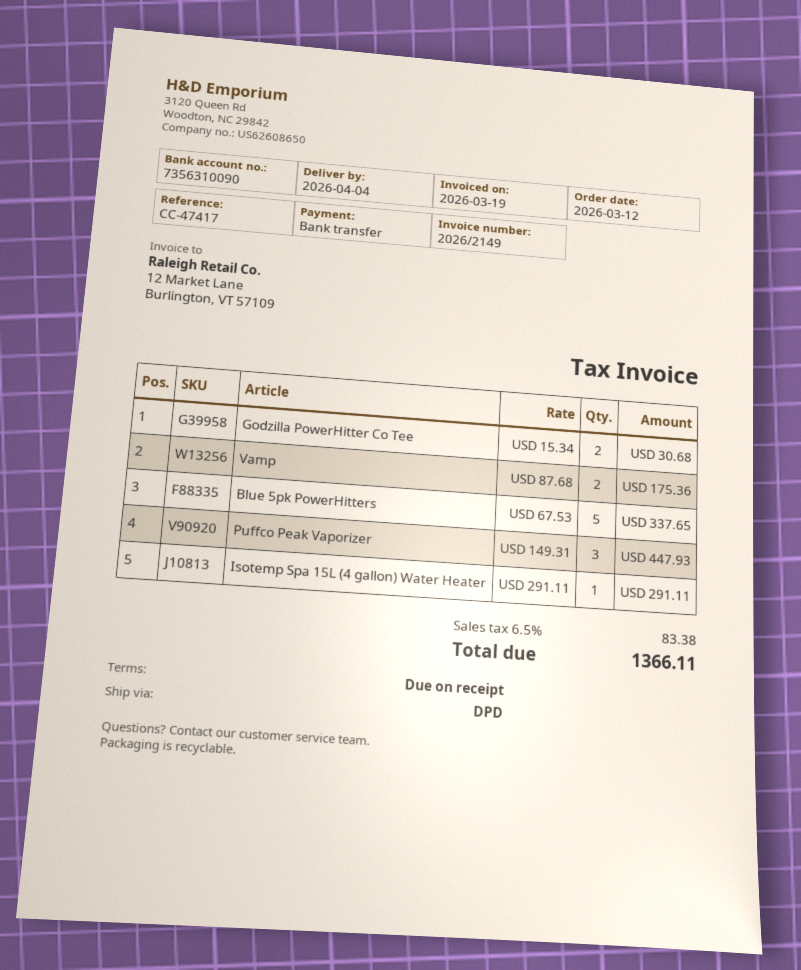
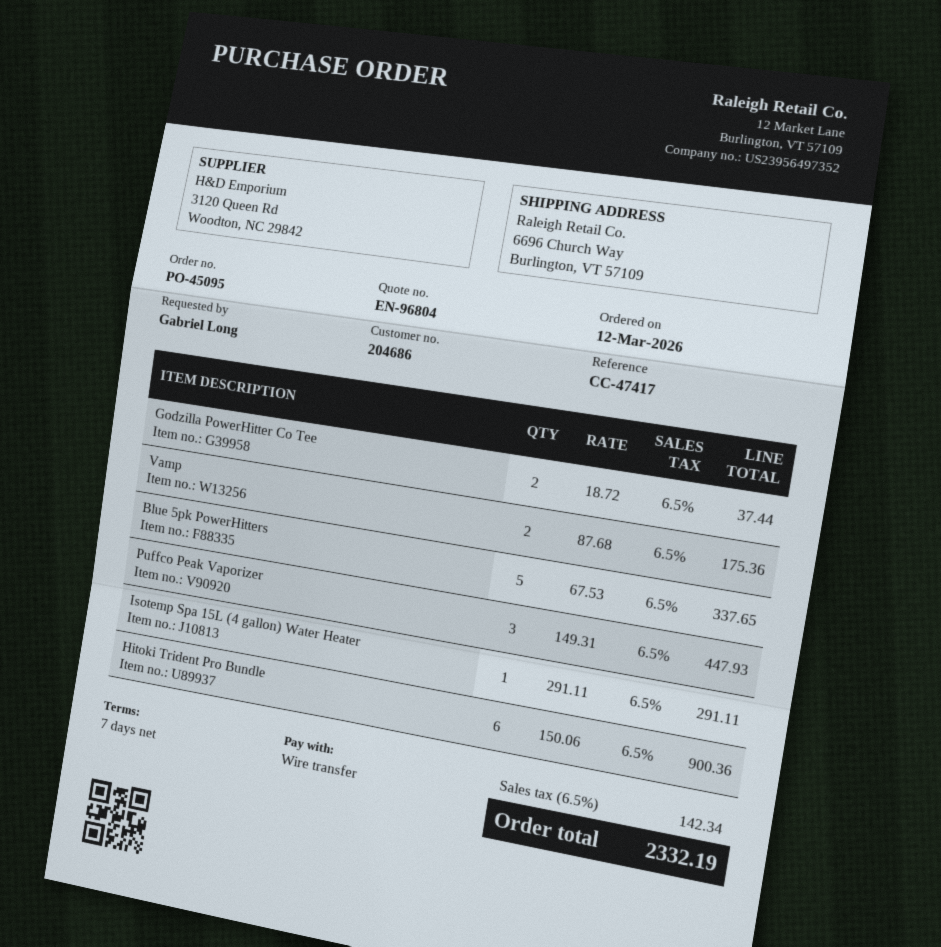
payment terms: on receipt -> 7 days
Godzilla PowerHitter Co Tee: 2 x 15.34 = 30.68 -> 2 x 18.72 = 37.44
Hitoki Trident Pro Bundle: none -> 6 x 150.06 = 900.36
tax: 6.5% = 83.38 -> 6.5% = 142.34
total: 1366.11 -> 2332.19

